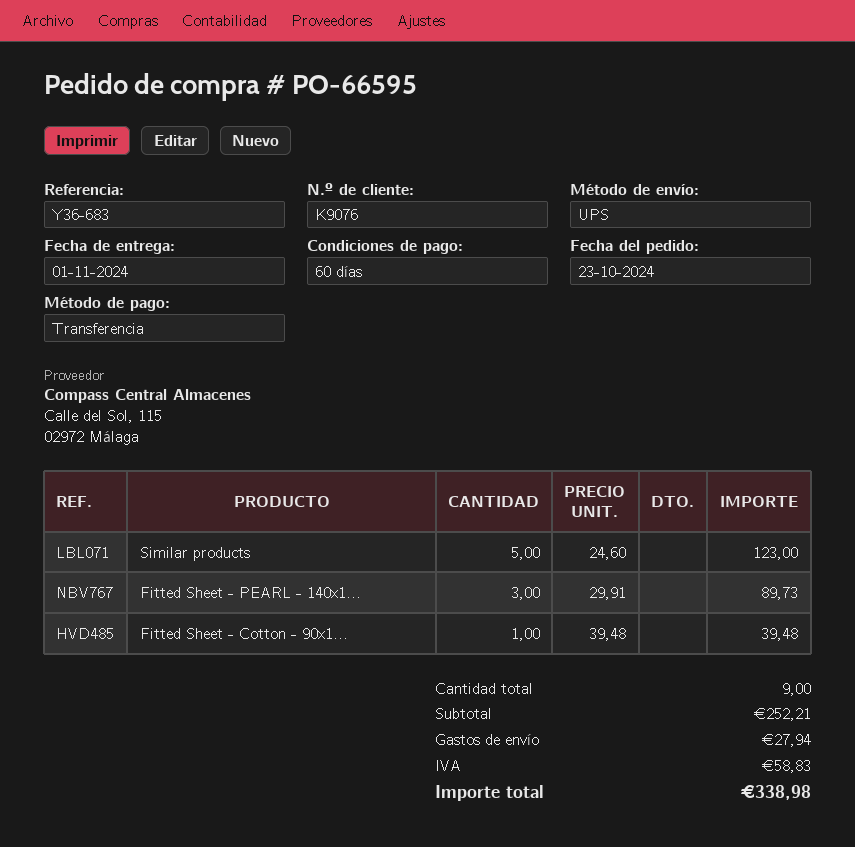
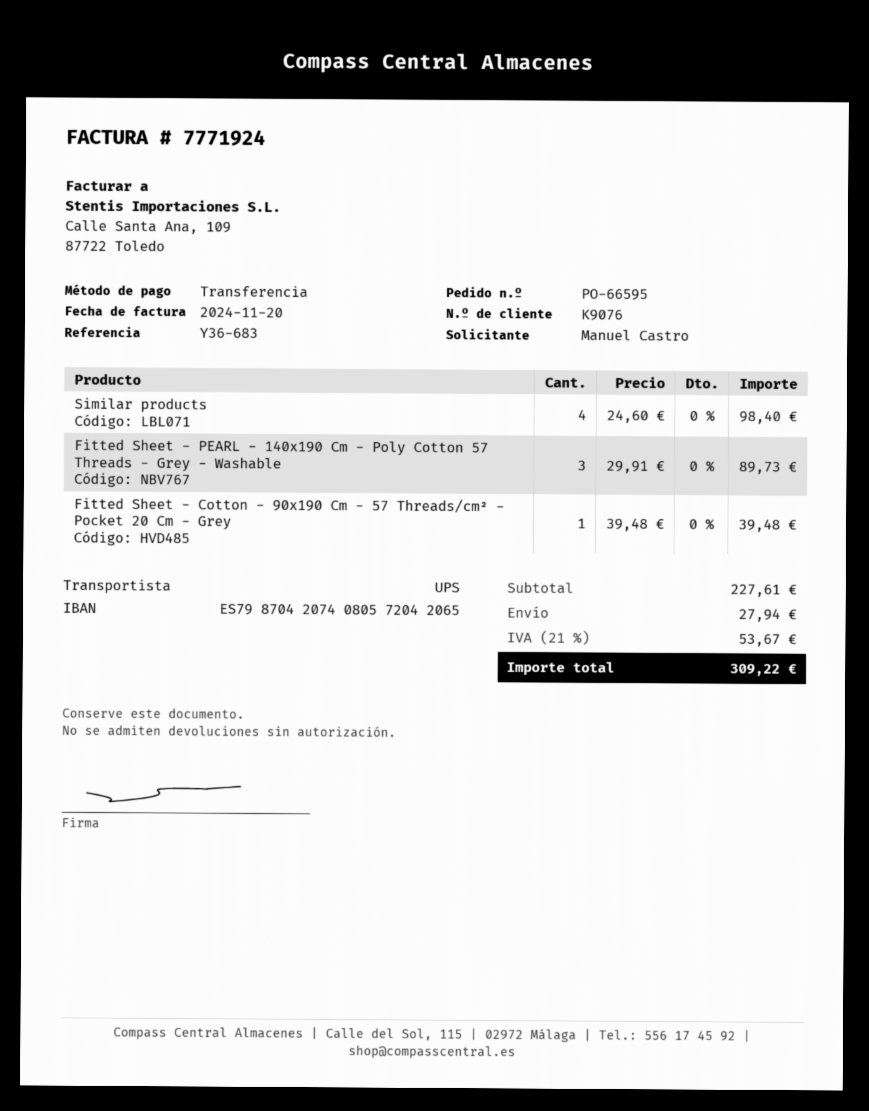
Similar products: 5 x 24.60 = 123.00 -> 4 x 24.60 = 98.40
subtotal: 252.21 -> 227.61
tax: 58.83 -> 53.67
total: 338.98 -> 309.22

